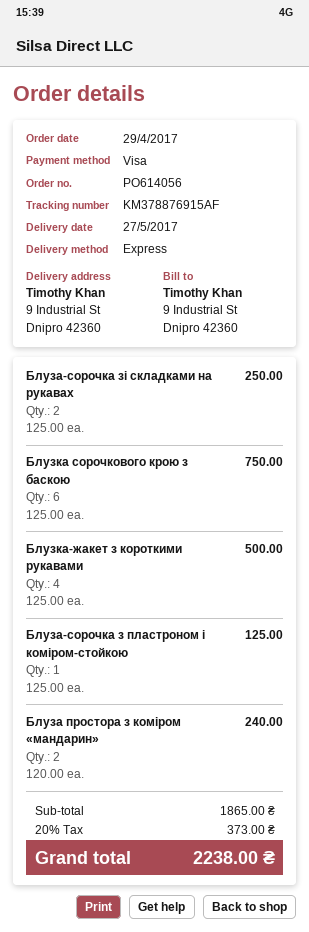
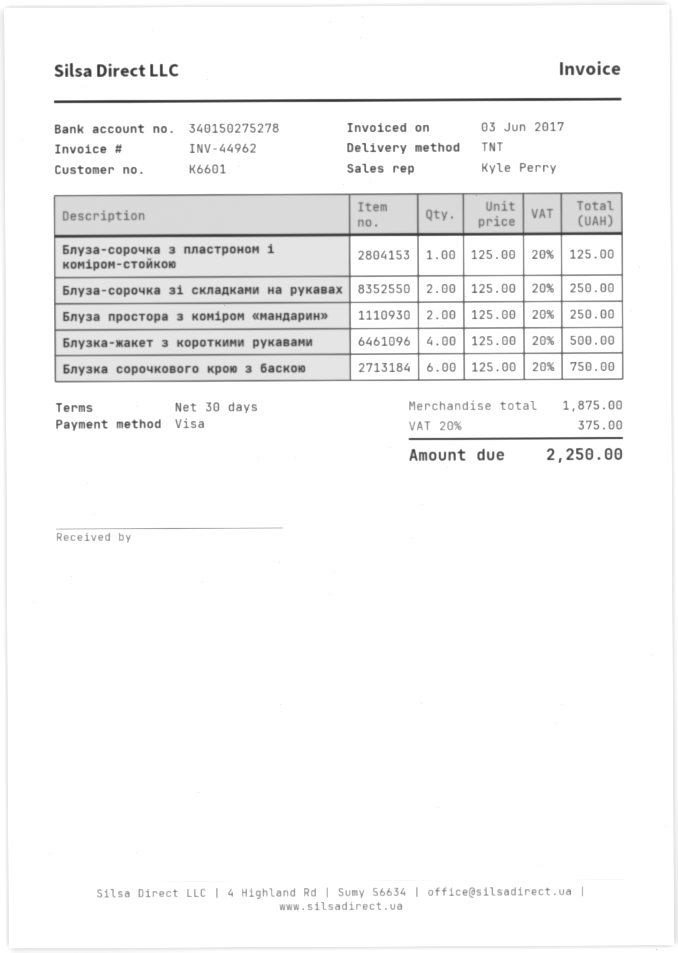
shipping method: express -> TNT
Блуза простора з коміром «мандарин»: 2 x 120.00 = 240.00 -> 2 x 125.00 = 250.00
subtotal: 1865.00 -> 1875.00
tax: 20% = 373.00 -> 20% = 375.00
total: 2238.00 -> 2250.00

